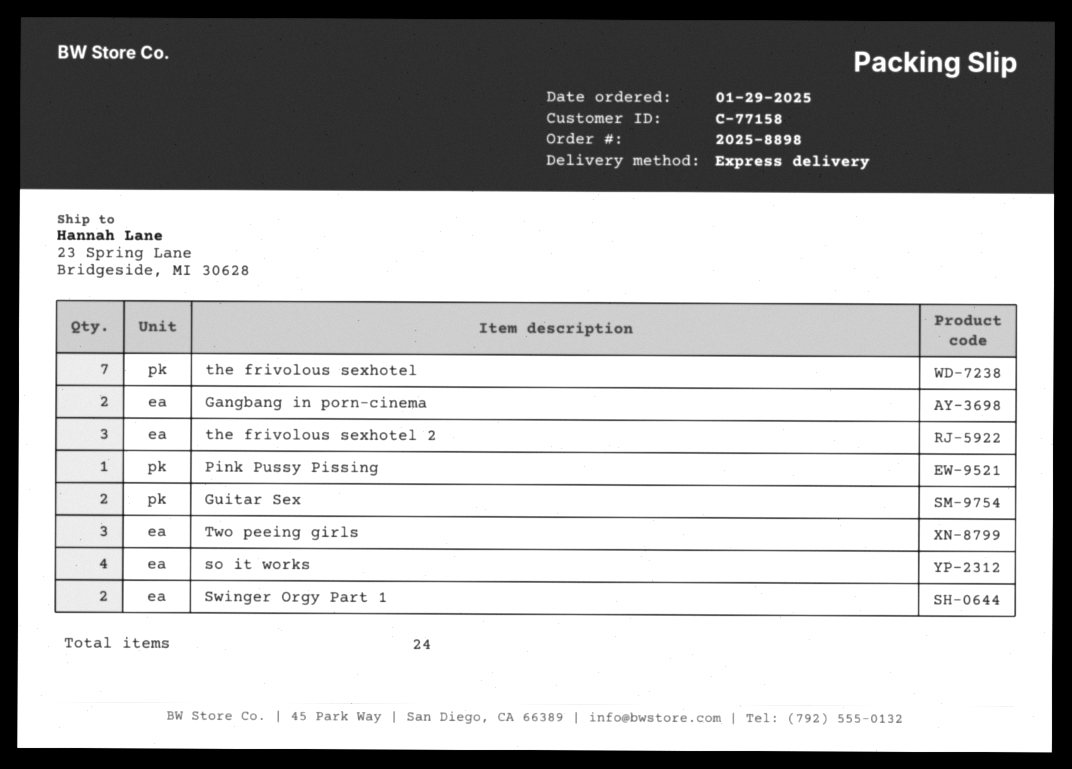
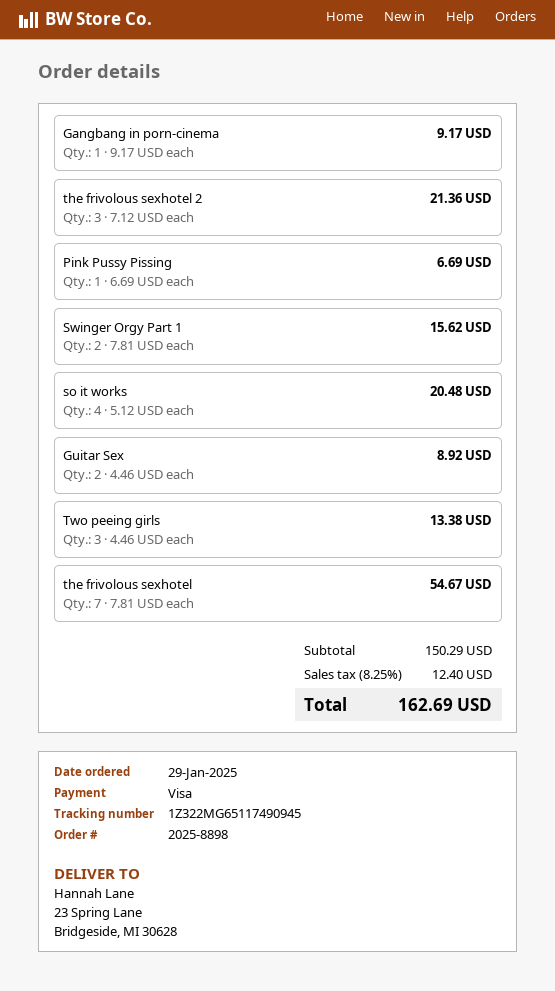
Gangbang in porn-cinema: 2 -> 1

